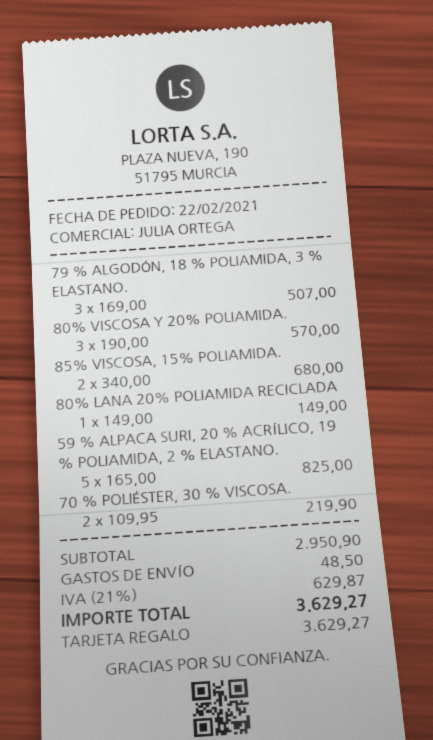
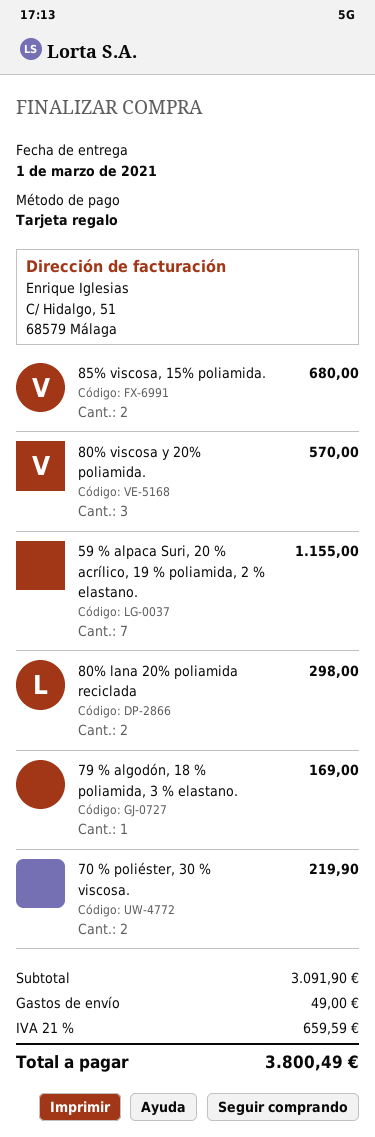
79 % ALGODÓN, 18 % POLIAMIDA, 3 % ELASTANO.: 3 for 507.00 -> 1 for 169.00
80% LANA 20% POLIAMIDA RECICLADA: 1 for 149.00 -> 2 for 298.00
59 % ALPACA SURI, 20 % ACRÍLICO, 19 % POLIAMIDA, 2 % ELASTANO.: 5 for 825.00 -> 7 for 1155.00
subtotal: 2950.90 -> 3091.90
shipping: 48.50 -> 49.00
tax: 21% = 629.87 -> 21% = 659.59
total: 3629.27 -> 3800.49

